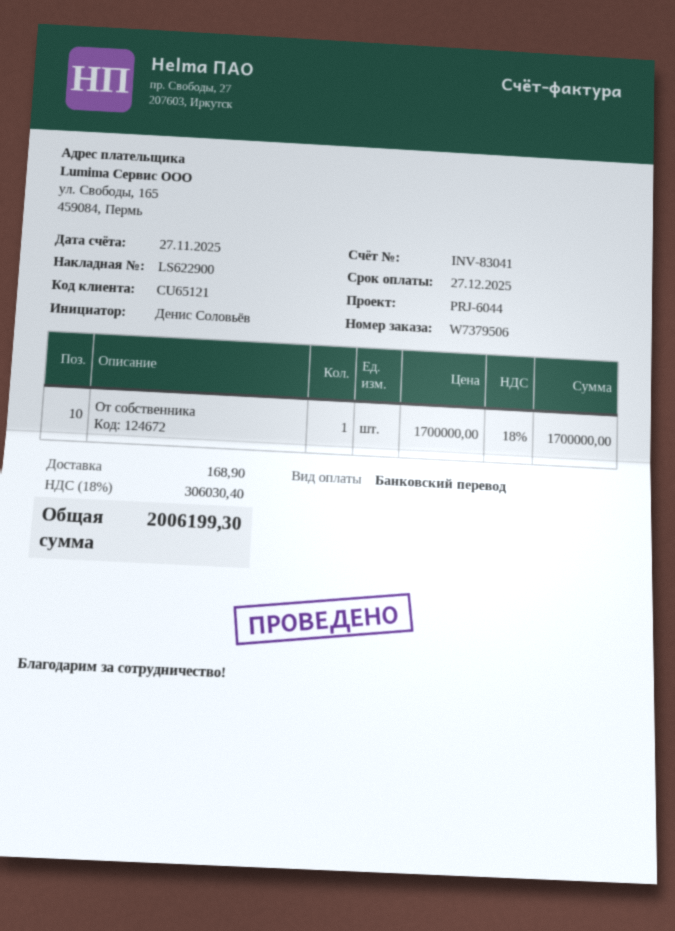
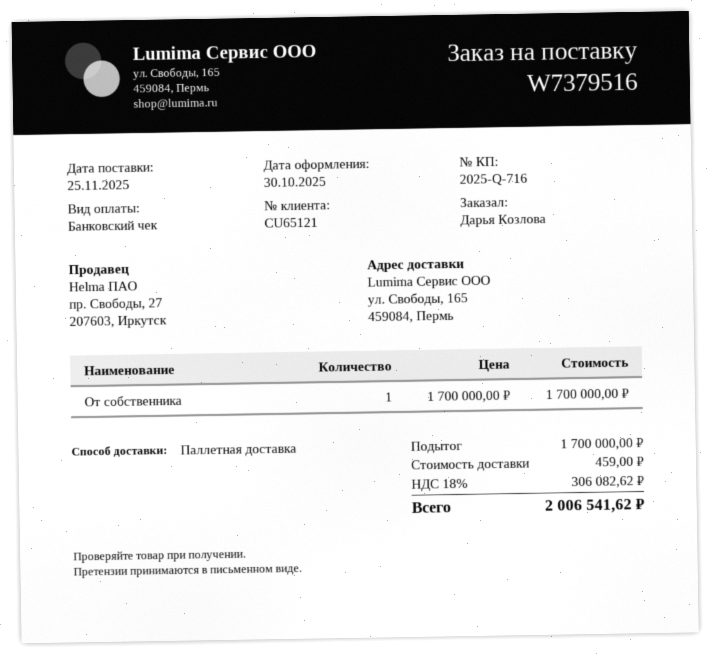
order number: W7379506 -> W7379516
ordered by: Денис Соловьёв -> Дарья Козлова
payment method: bank transfer -> cheque
shipping: 168.90 -> 459.00
tax: 18% = 306030.40 -> 18% = 306082.62
total: 2006199.30 -> 2006541.62

